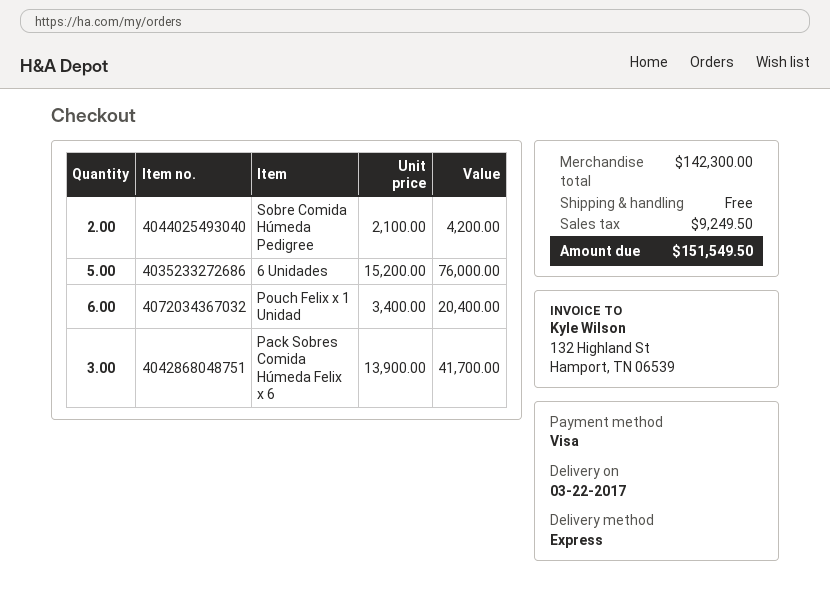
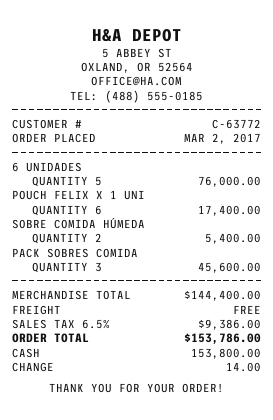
payment method: Visa -> cash
Sobre Comida Húmeda Pedigree: 2 for 4200.00 -> 2 for 5400.00
Pouch Felix x 1 Unidad: 6 for 20400.00 -> 6 for 17400.00
Pack Sobres Comida Húmeda Felix x 6: 3 for 41700.00 -> 3 for 45600.00
subtotal: 142300.00 -> 144400.00
tax: 9249.50 -> 9386.00
total: 151549.50 -> 153786.00

